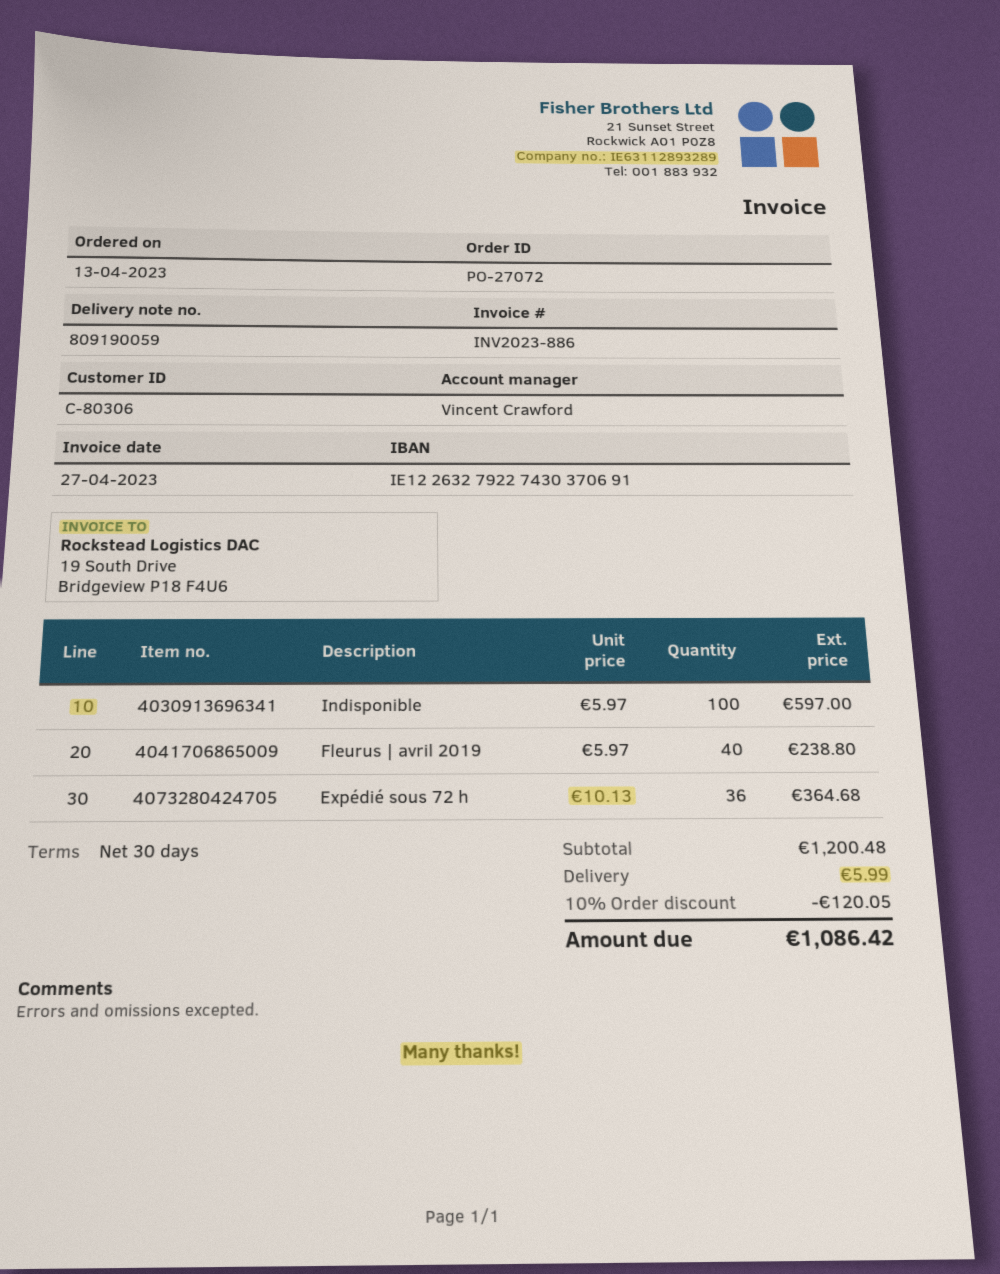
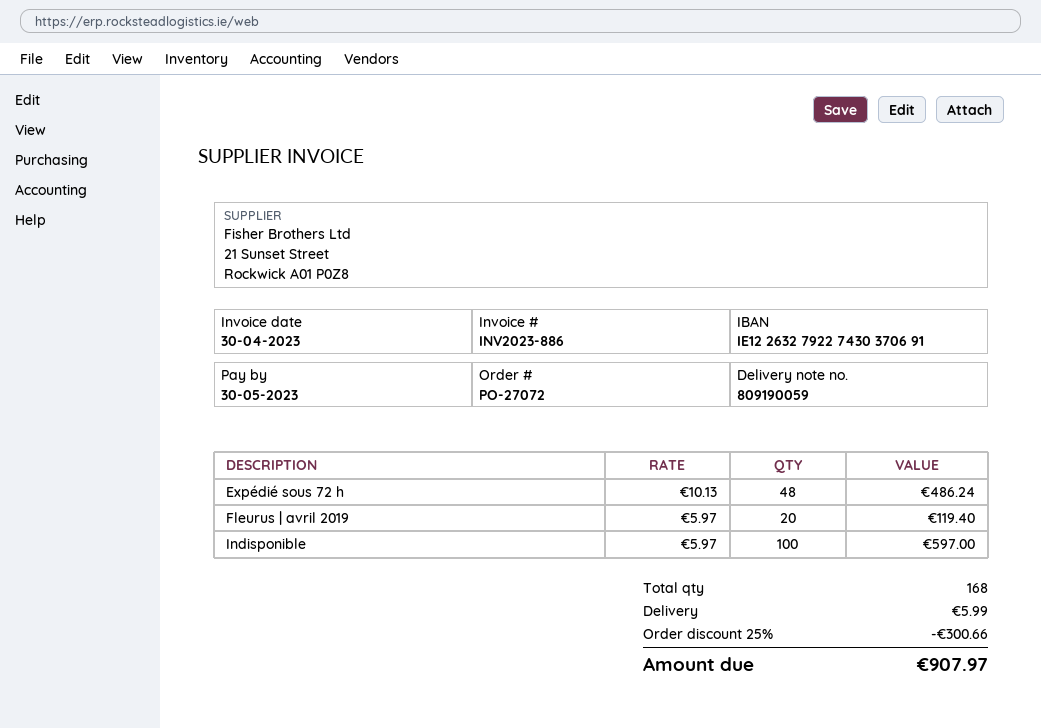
invoice date: 2023-04-27 -> 2023-04-30
Fleurus | avril 2019: 40 x 5.97 = 238.80 -> 20 x 5.97 = 119.40
Expédié sous 72 h: 36 x 10.13 = 364.68 -> 48 x 10.13 = 486.24
discount: 10% = 120.05 -> 25% = 300.66
total: 1086.42 -> 907.97

